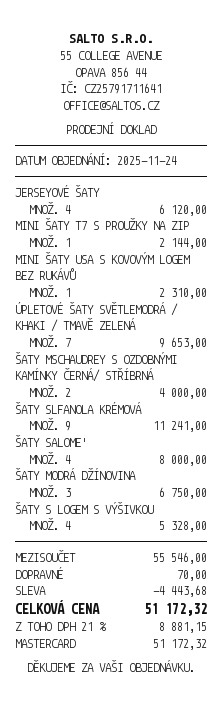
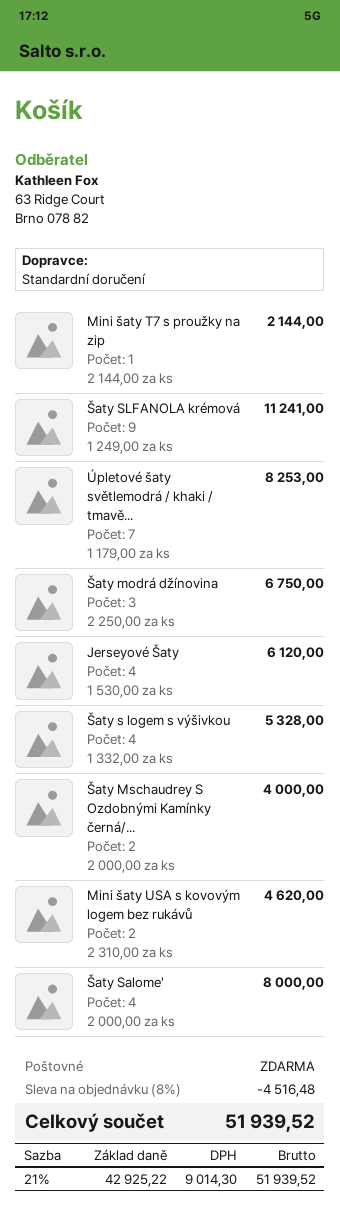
MINI ŠATY USA S KOVOVÝM LOGEM BEZ RUKÁVŮ: 1 for 2310.00 -> 2 for 4620.00
ÚPLETOVÉ ŠATY SVĚTLEMODRÁ / KHAKI / TMAVĚ ZELENÁ: 7 for 9653.00 -> 7 for 8253.00
discount: 4443.68 -> 4516.48
shipping: 70.00 -> 0.00
tax: 21% = 8881.15 -> 21% = 9014.30
total: 51172.32 -> 51939.52

